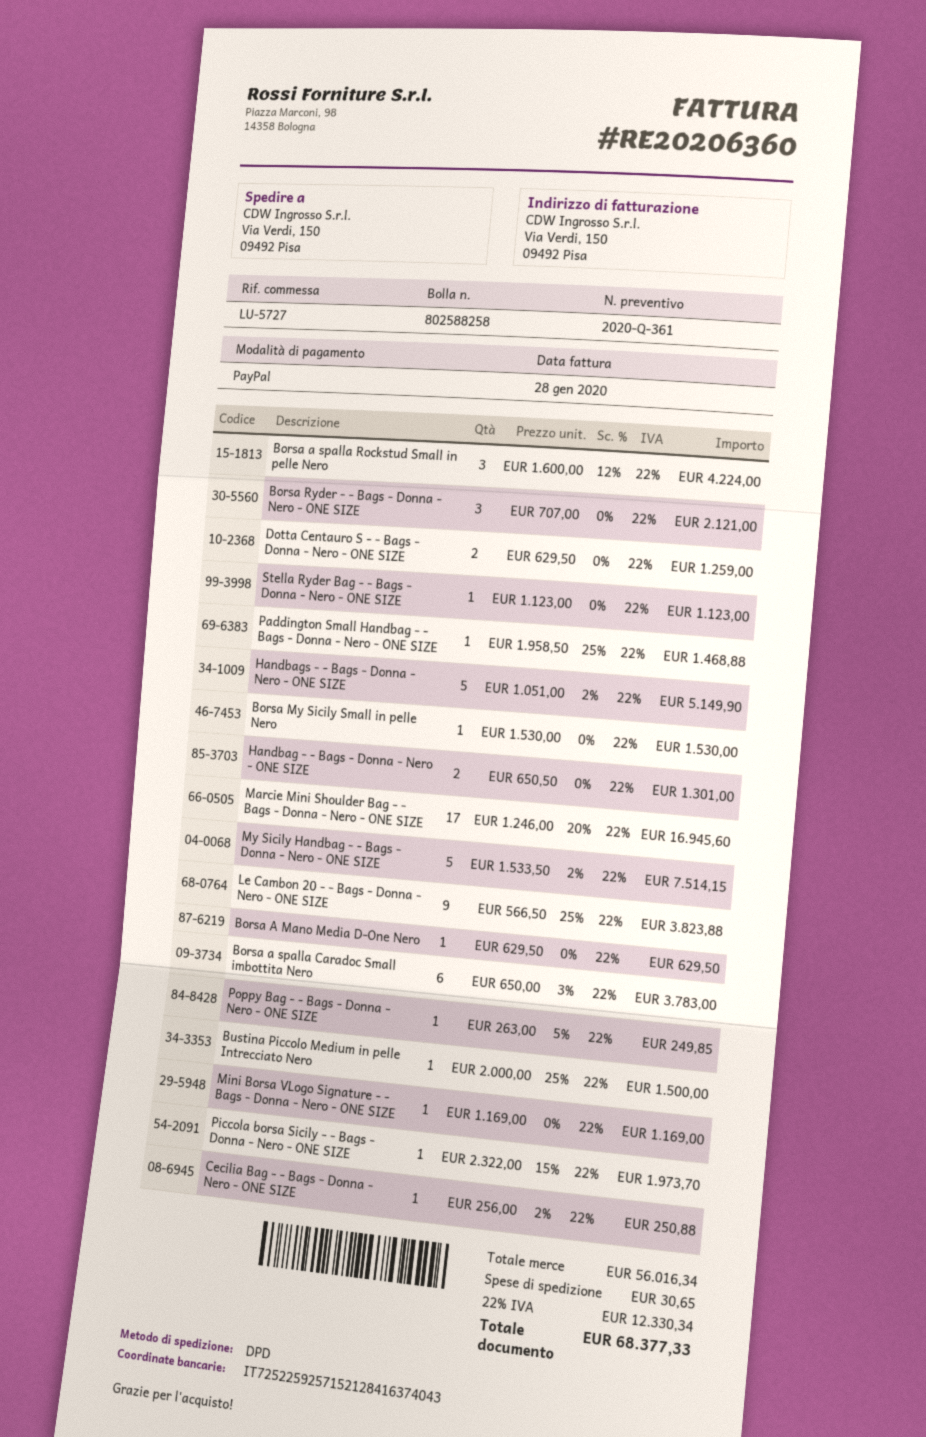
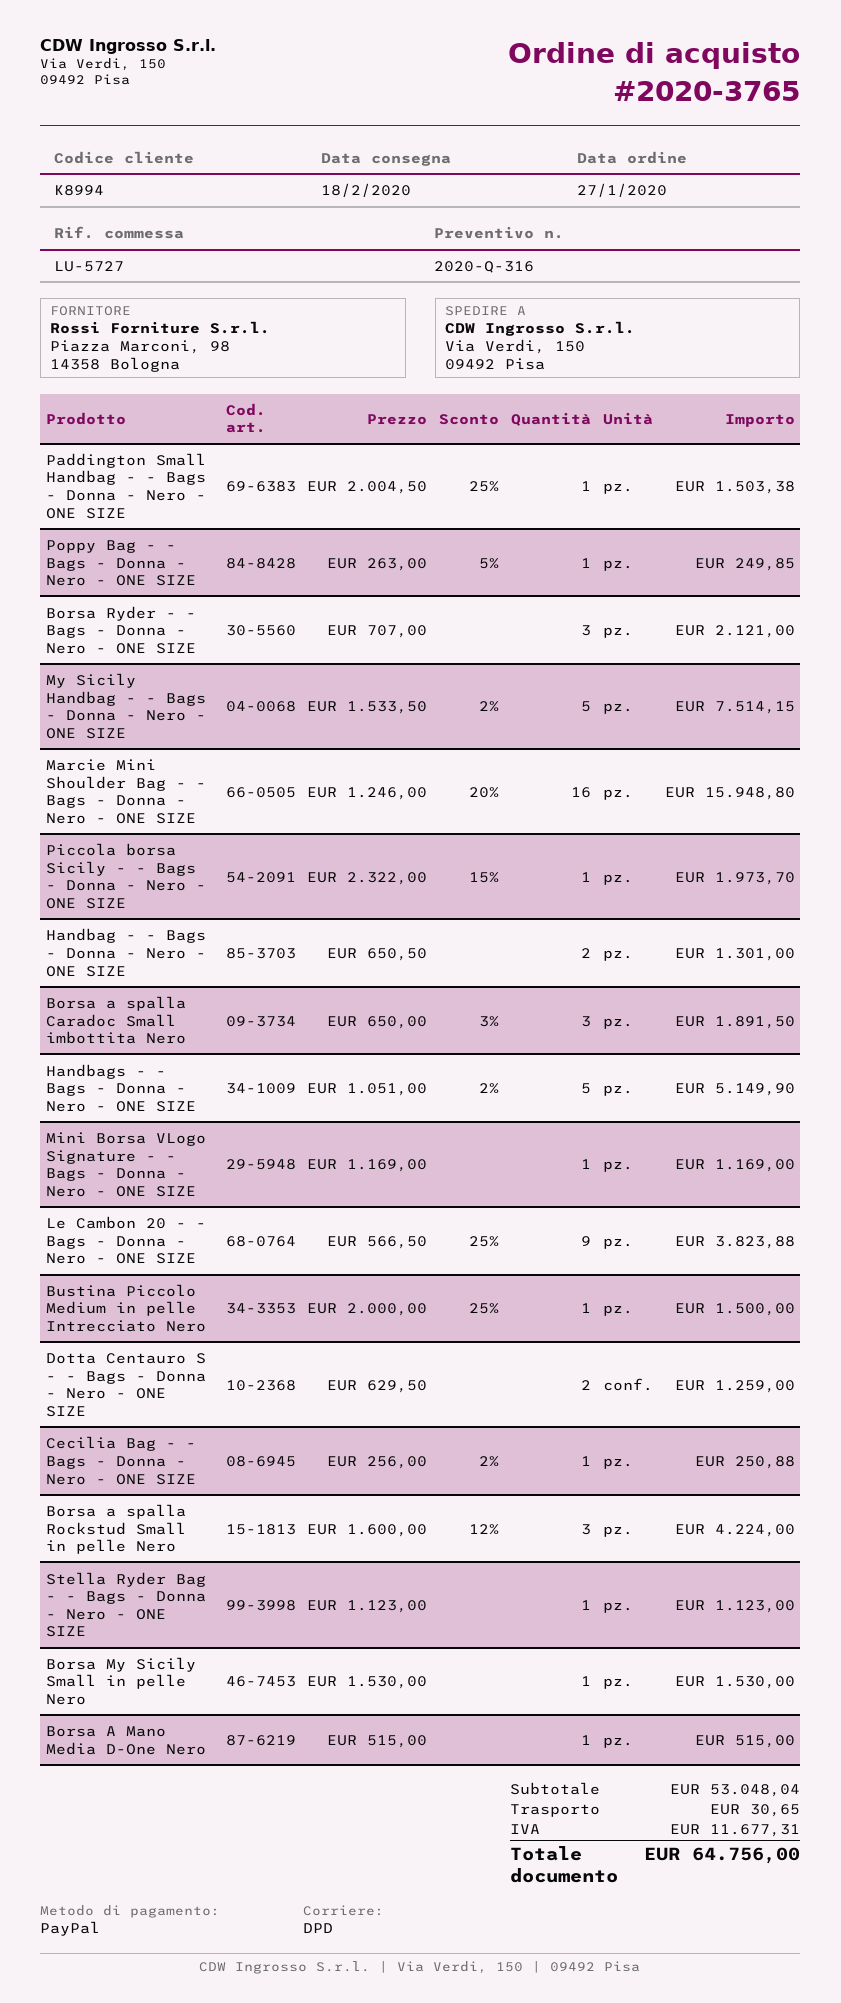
quote number: 2020-Q-361 -> 2020-Q-316
Paddington Small Handbag - - Bags - Donna - Nero - ONE SIZE: 1 x 1958.50 - 25% = 1468.88 -> 1 x 2004.50 - 25% = 1503.38
Marcie Mini Shoulder Bag - - Bags - Donna - Nero - ONE SIZE: 17 x 1246.00 - 20% = 16945.60 -> 16 x 1246.00 - 20% = 15948.80
Borsa A Mano Media D-One Nero: 1 x 629.50 = 629.50 -> 1 x 515.00 = 515.00
Borsa a spalla Caradoc Small imbottita Nero: 6 x 650.00 - 3% = 3783.00 -> 3 x 650.00 - 3% = 1891.50
subtotal: 56016.34 -> 53048.04
tax: 12330.34 -> 11677.31
total: 68377.33 -> 64756.00

